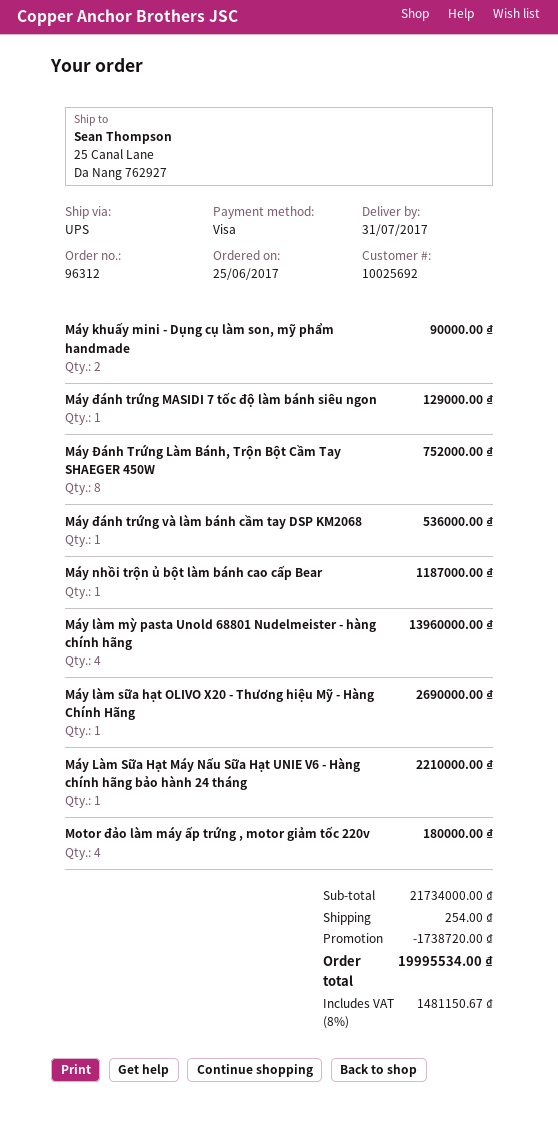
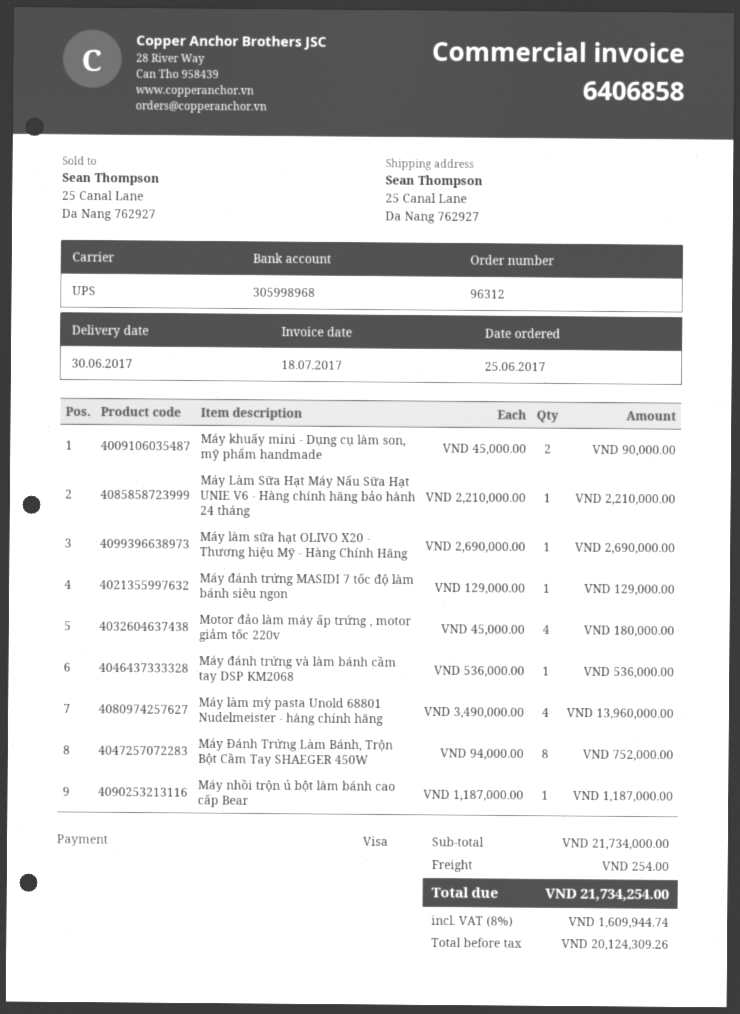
delivery date: 2017-07-31 -> 2017-06-30
discount: 1738720.00 -> none
tax: 8% = 1481150.67 -> 8% = 1609944.74
total: 19995534.00 -> 21734254.00

